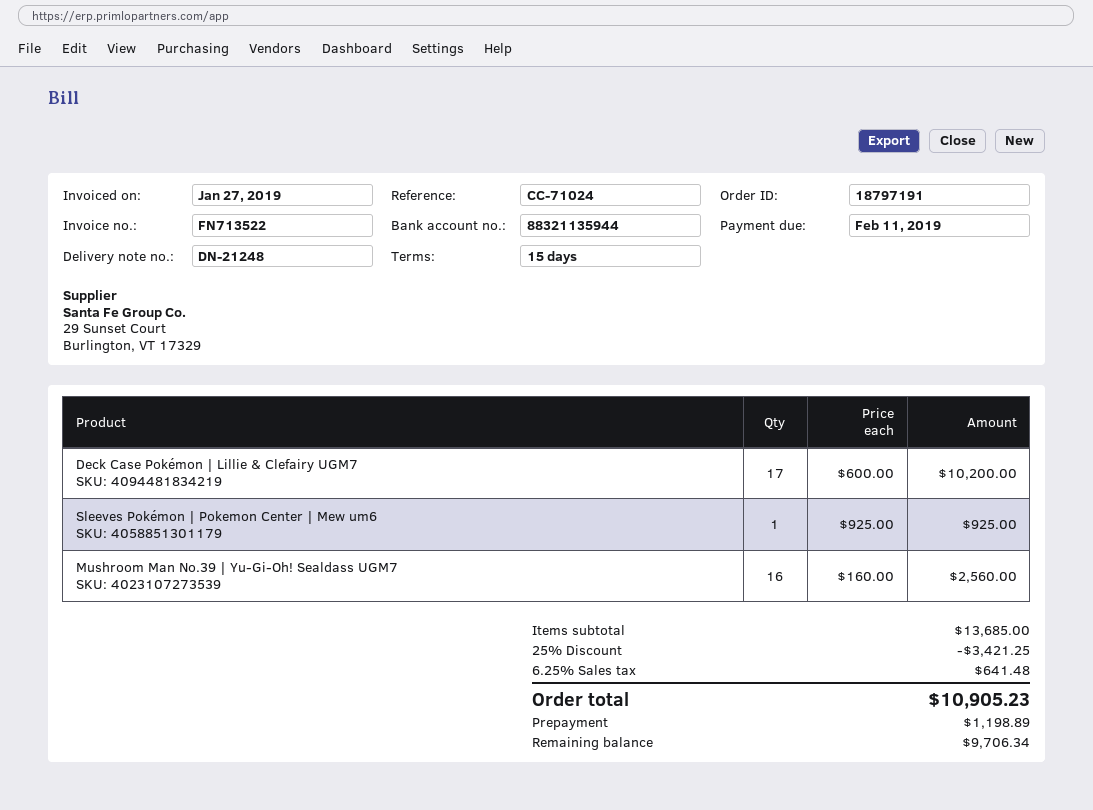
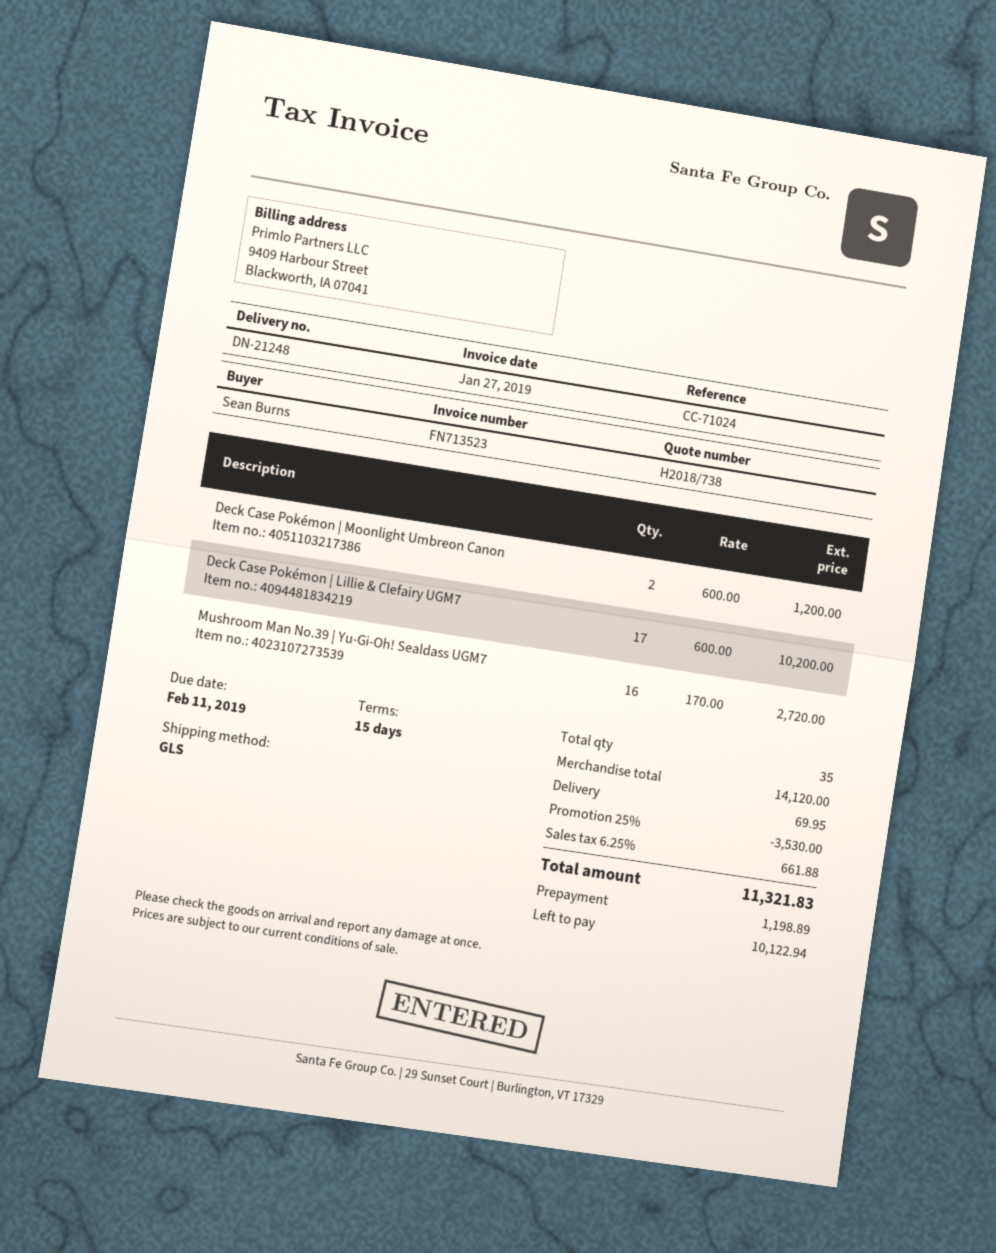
invoice number: FN713522 -> FN713523
Sleeves Pokémon | Pokemon Center | Mew um6: 1 x 925.00 = 925.00 -> none
Mushroom Man No.39 | Yu-Gi-Oh! Sealdass UGM7: 16 x 160.00 = 2560.00 -> 16 x 170.00 = 2720.00
Deck Case Pokémon | Moonlight Umbreon Canon: none -> 2 x 600.00 = 1200.00
subtotal: 13685.00 -> 14120.00
discount: 25% = 3421.25 -> 25% = 3530.00
shipping: none -> 69.95
tax: 6.25% = 641.48 -> 6.25% = 661.88
total: 10905.23 -> 11321.83
balance: 9706.34 -> 10122.94

